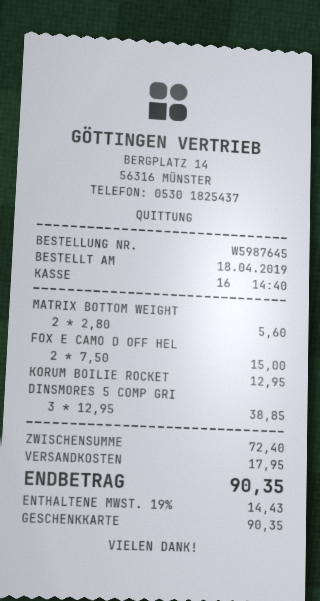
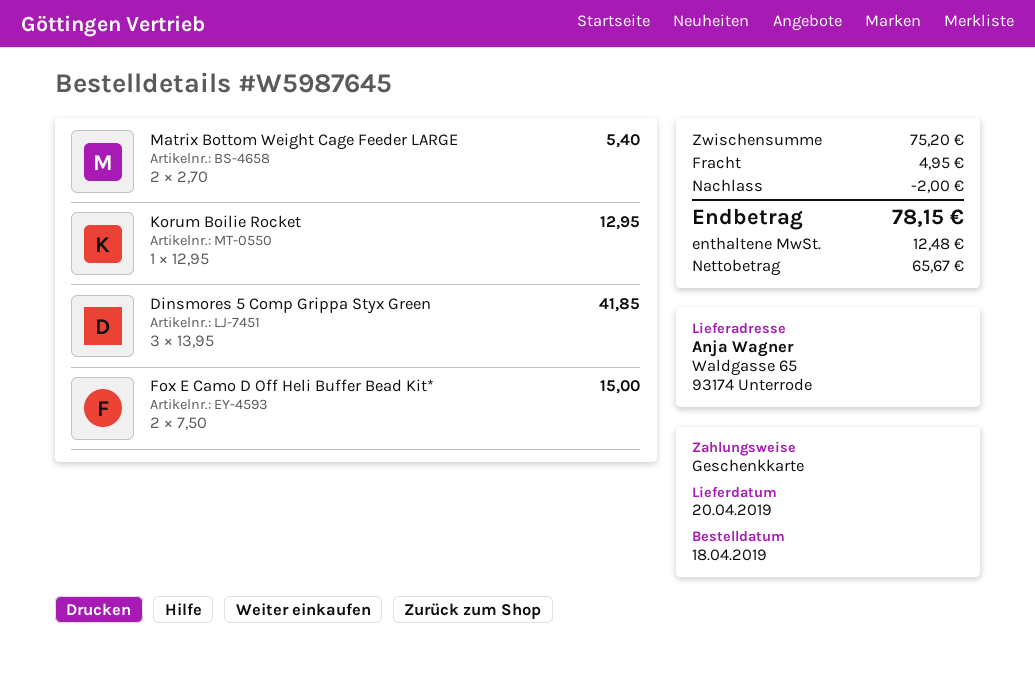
MATRIX BOTTOM WEIGHT: 2 x 2.80 = 5.60 -> 2 x 2.70 = 5.40
DINSMORES 5 COMP GRI: 3 x 12.95 = 38.85 -> 3 x 13.95 = 41.85
subtotal: 72.40 -> 75.20
discount: none -> 2.00
shipping: 17.95 -> 4.95
tax: 14.43 -> 12.48
total: 90.35 -> 78.15

